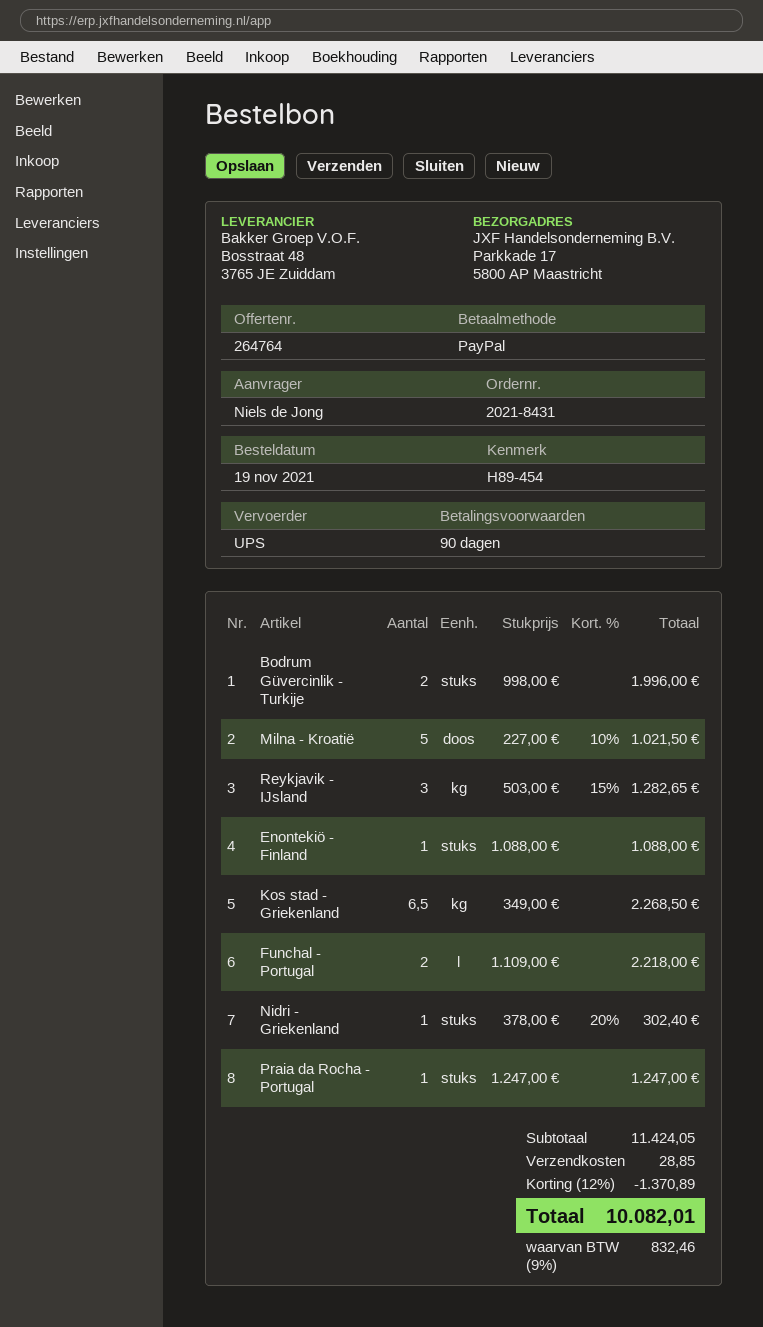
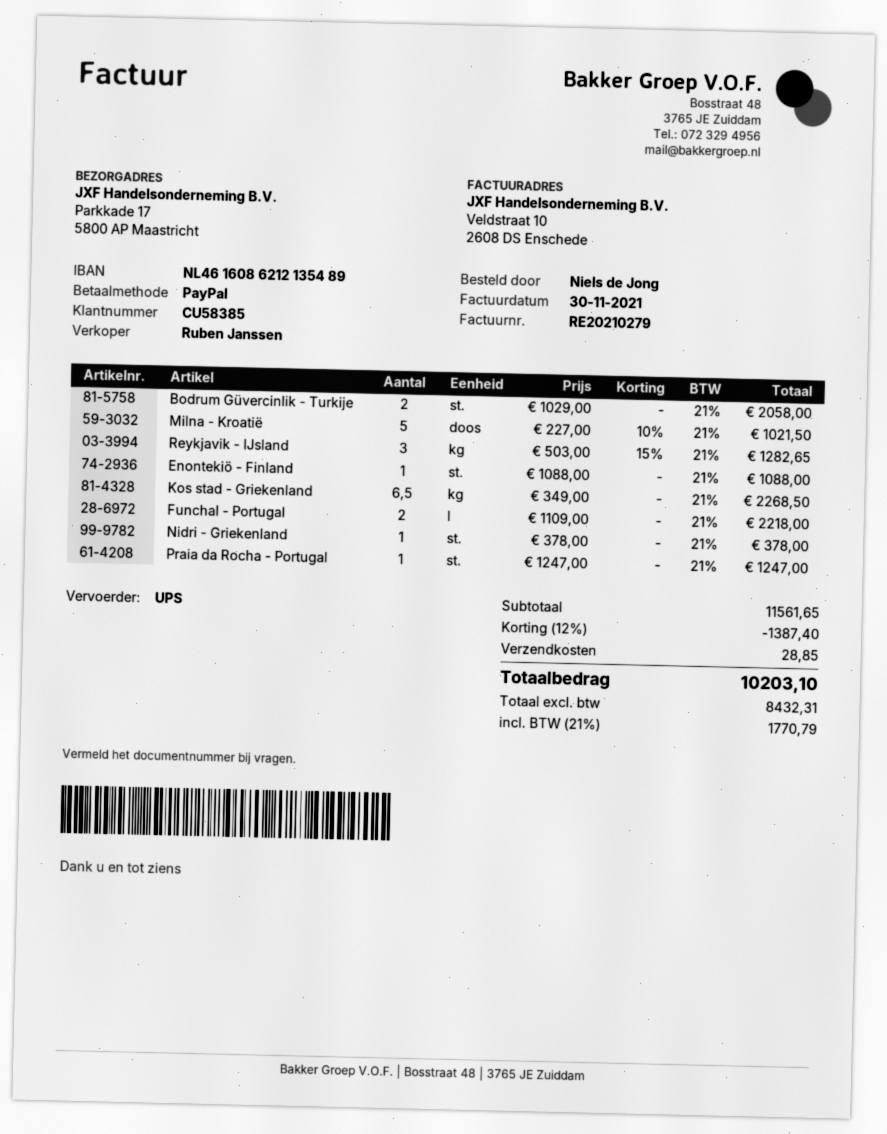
Bodrum Güvercinlik - Turkije: 2 x 998.00 = 1996.00 -> 2 x 1029.00 = 2058.00
Nidri - Griekenland: 1 x 378.00 - 20% = 302.40 -> 1 x 378.00 = 378.00
subtotal: 11424.05 -> 11561.65
discount: 12% = 1370.89 -> 12% = 1387.40
tax: 9% = 832.46 -> 21% = 1770.79
total: 10082.01 -> 10203.10

